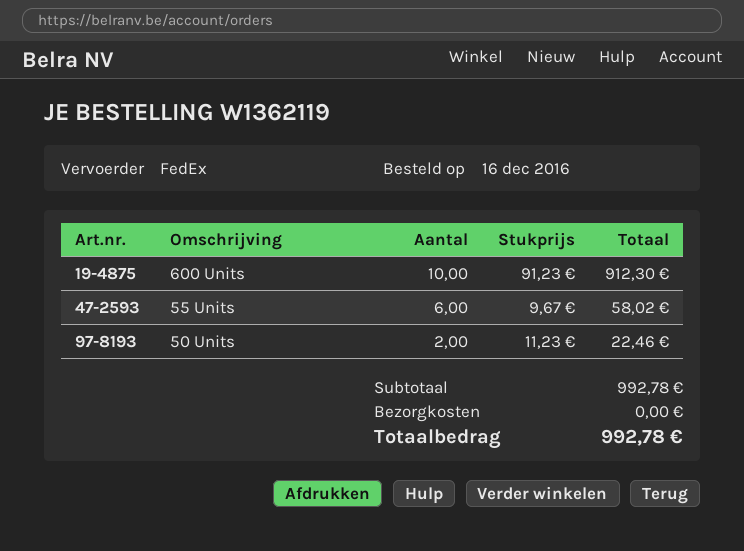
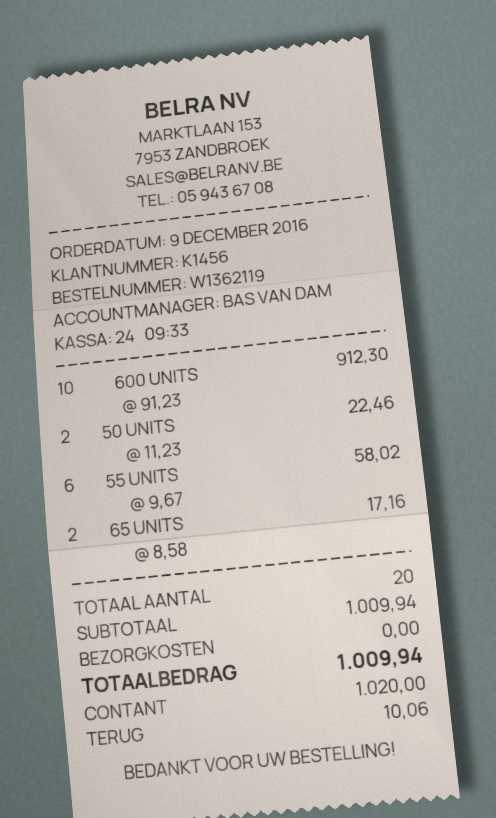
order date: 2016-12-16 -> 2016-12-09
65 UNITS: none -> 2 x 8.58 = 17.16
subtotal: 992.78 -> 1009.94
total: 992.78 -> 1009.94

